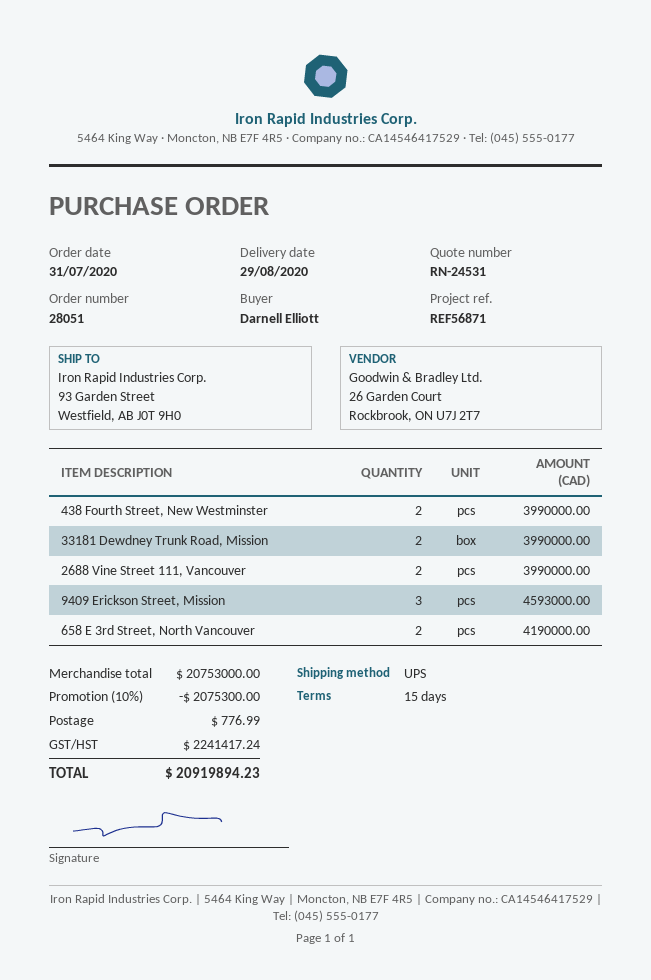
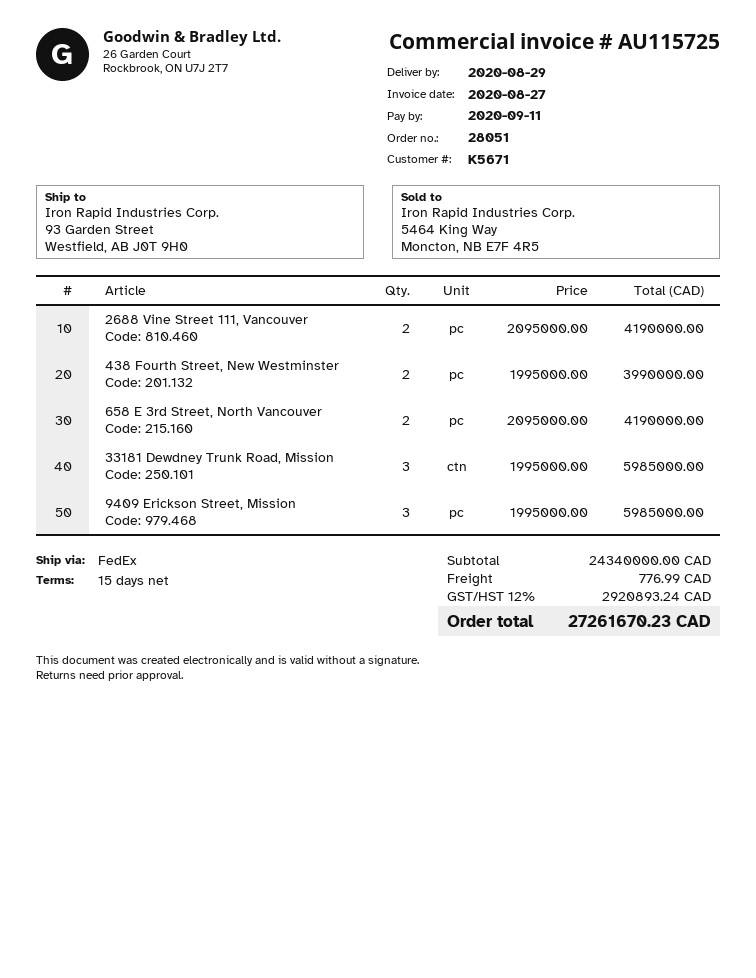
shipping method: UPS -> FedEx
33181 Dewdney Trunk Road, Mission: 2 for 3990000.00 -> 3 for 5985000.00
2688 Vine Street 111, Vancouver: 2 for 3990000.00 -> 2 for 4190000.00
9409 Erickson Street, Mission: 3 for 4593000.00 -> 3 for 5985000.00
subtotal: 20753000.00 -> 24340000.00
discount: 10% = 2075300.00 -> none
tax: 2241417.24 -> 2920893.24
total: 20919894.23 -> 27261670.23

